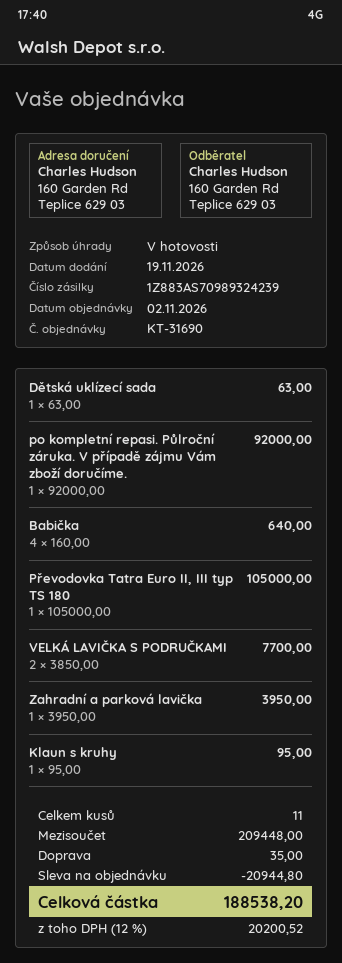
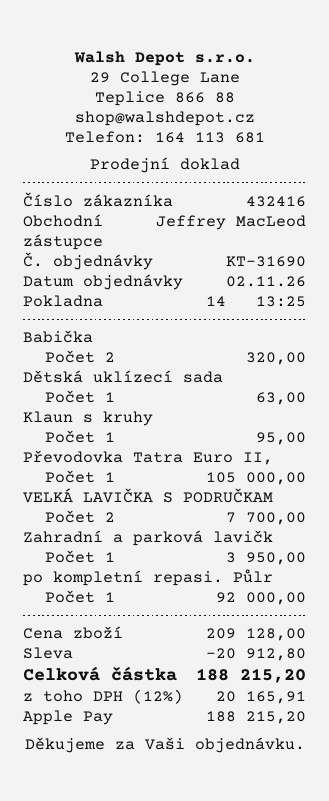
payment method: cash -> Apple Pay
Babička: 4 for 640.00 -> 2 for 320.00
subtotal: 209448.00 -> 209128.00
discount: 20944.80 -> 20912.80
shipping: 35.00 -> none
tax: 12% = 20200.52 -> 12% = 20165.91
total: 188538.20 -> 188215.20

